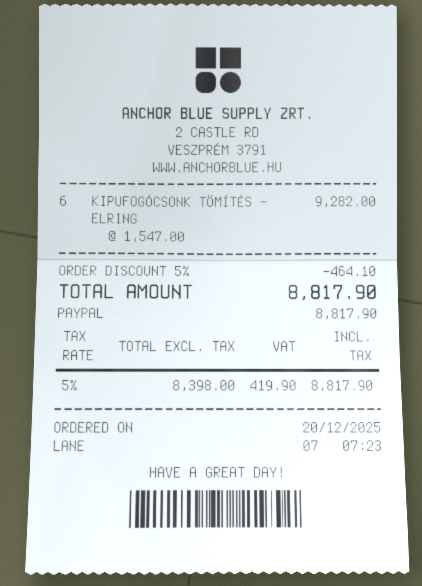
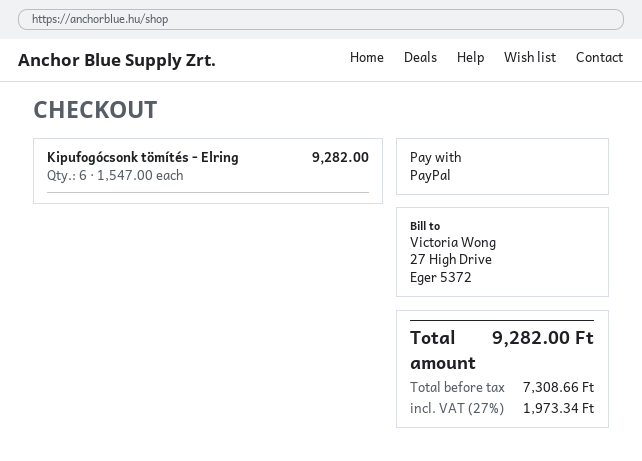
discount: 5% = 464.10 -> none
net: 8398.00 -> 7308.66
tax: 5% = 419.90 -> 27% = 1973.34
total: 8817.90 -> 9282.00

